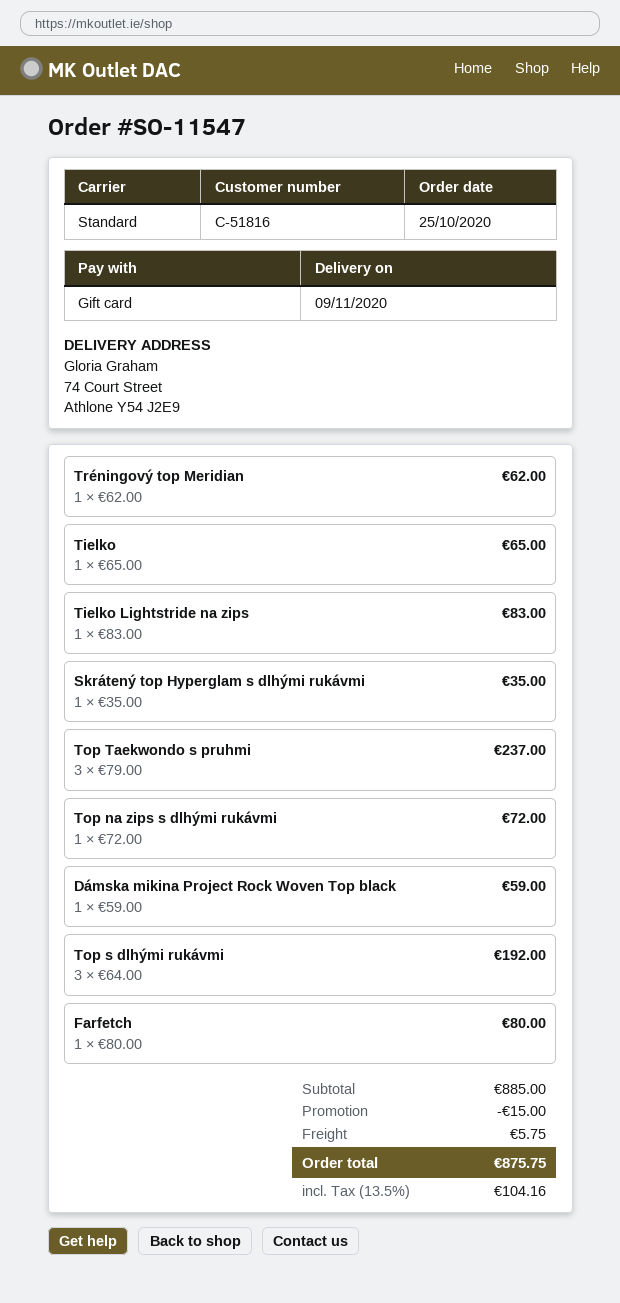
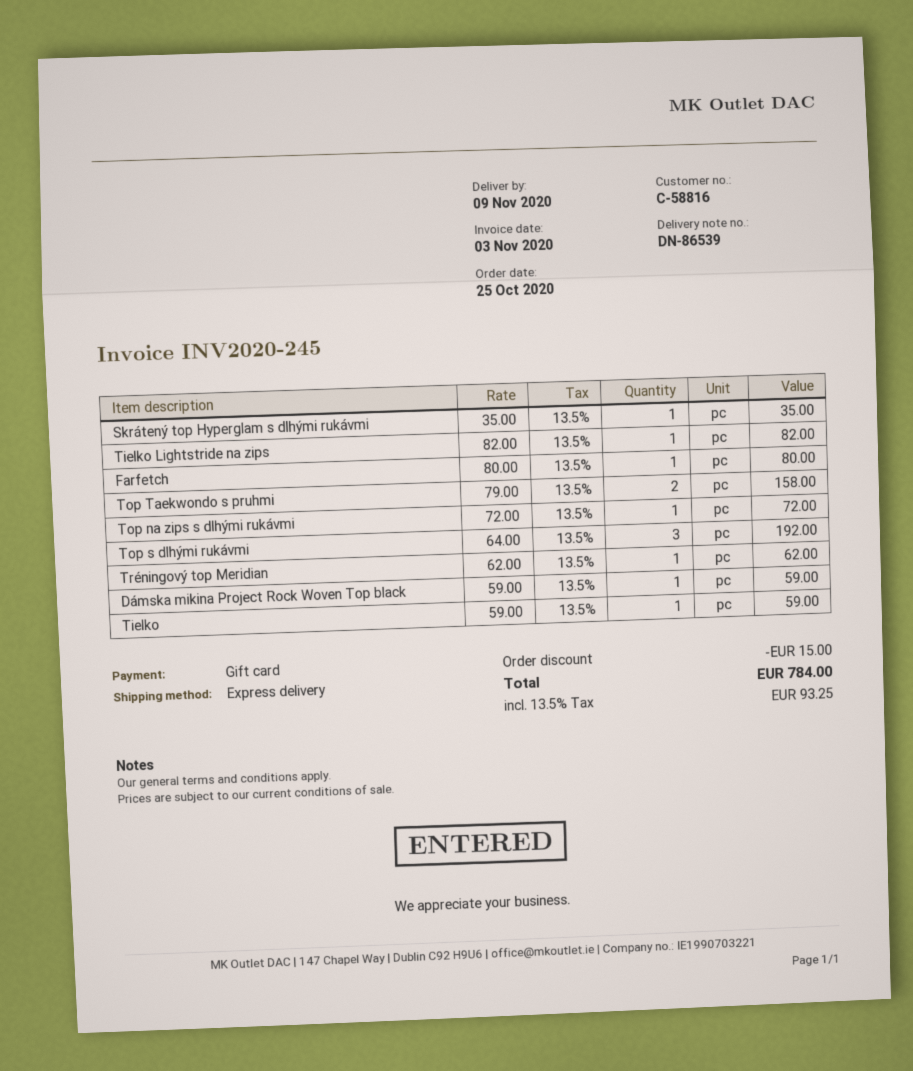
customer number: C-51816 -> C-58816
shipping method: standard -> express
Tielko: 1 x 65.00 = 65.00 -> 1 x 59.00 = 59.00
Tielko Lightstride na zips: 1 x 83.00 = 83.00 -> 1 x 82.00 = 82.00
Top Taekwondo s pruhmi: 3 x 79.00 = 237.00 -> 2 x 79.00 = 158.00
shipping: 5.75 -> none
tax: 13.5% = 104.16 -> 13.5% = 93.25
total: 875.75 -> 784.00

